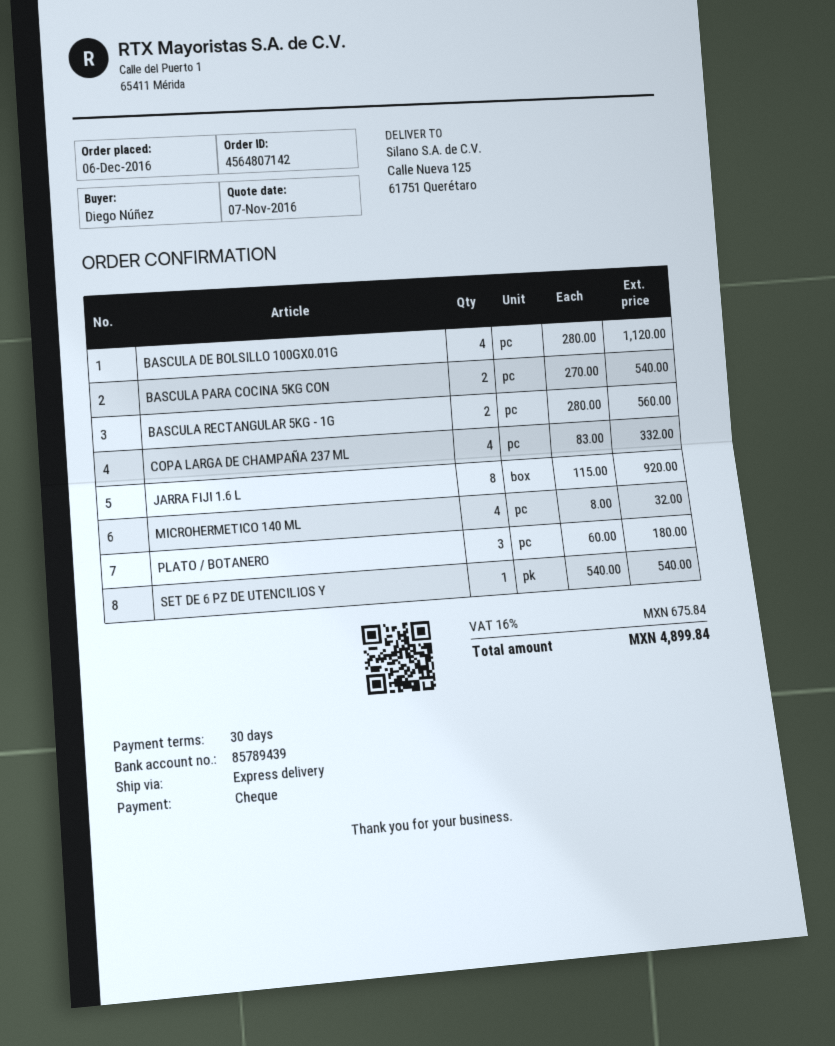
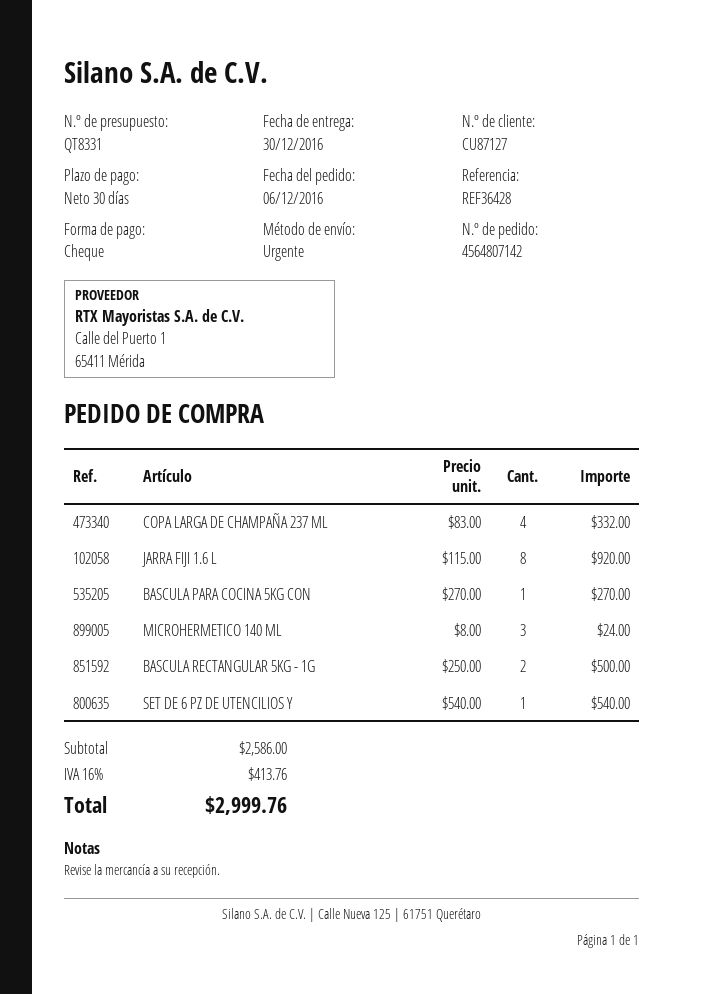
BASCULA DE BOLSILLO 100GX0.01G: 4 x 280.00 = 1120.00 -> none
BASCULA PARA COCINA 5KG CON: 2 x 270.00 = 540.00 -> 1 x 270.00 = 270.00
BASCULA RECTANGULAR 5KG - 1G: 2 x 280.00 = 560.00 -> 2 x 250.00 = 500.00
MICROHERMETICO 140 ML: 4 x 8.00 = 32.00 -> 3 x 8.00 = 24.00
PLATO / BOTANERO: 3 x 60.00 = 180.00 -> none
tax: 16% = 675.84 -> 16% = 413.76
total: 4899.84 -> 2999.76

